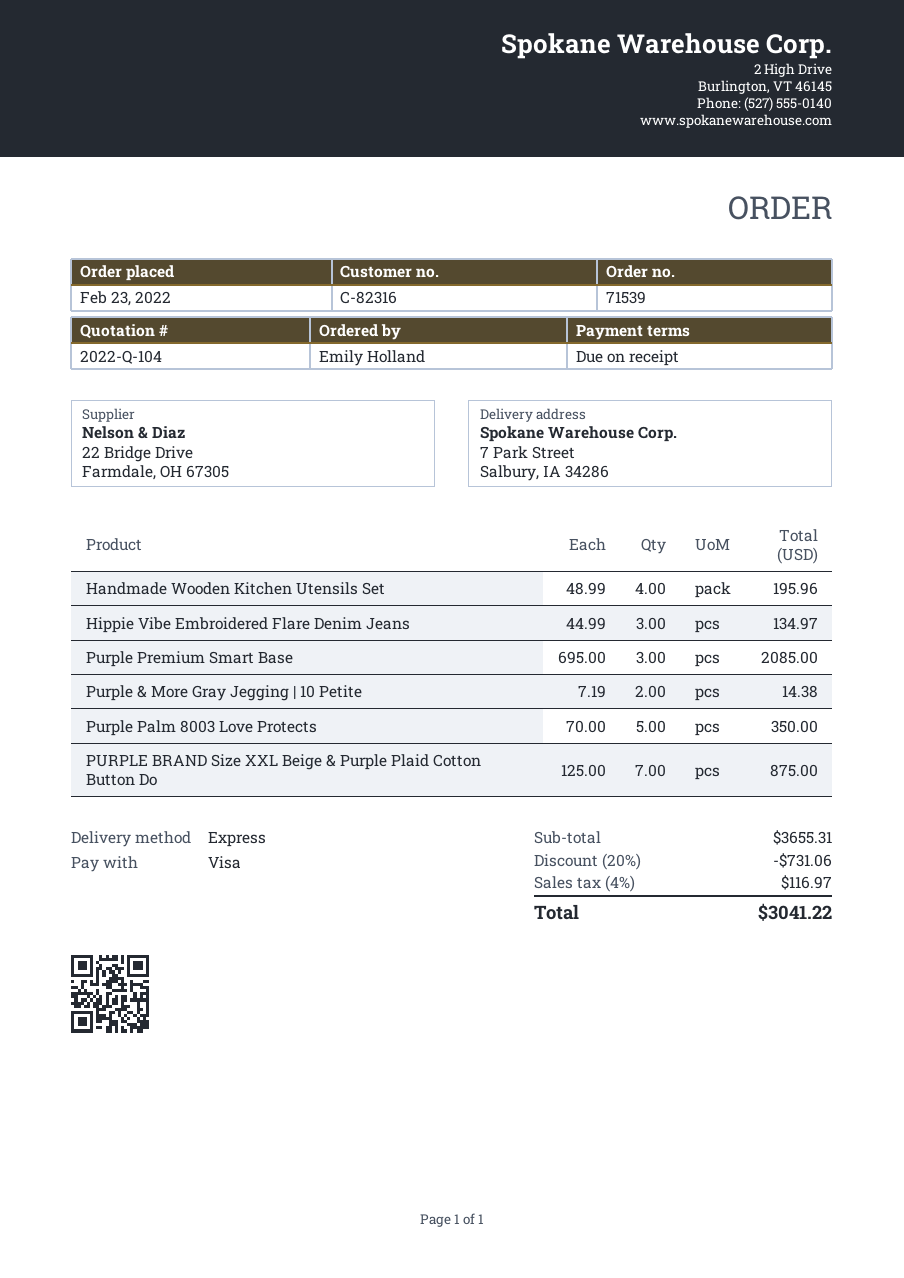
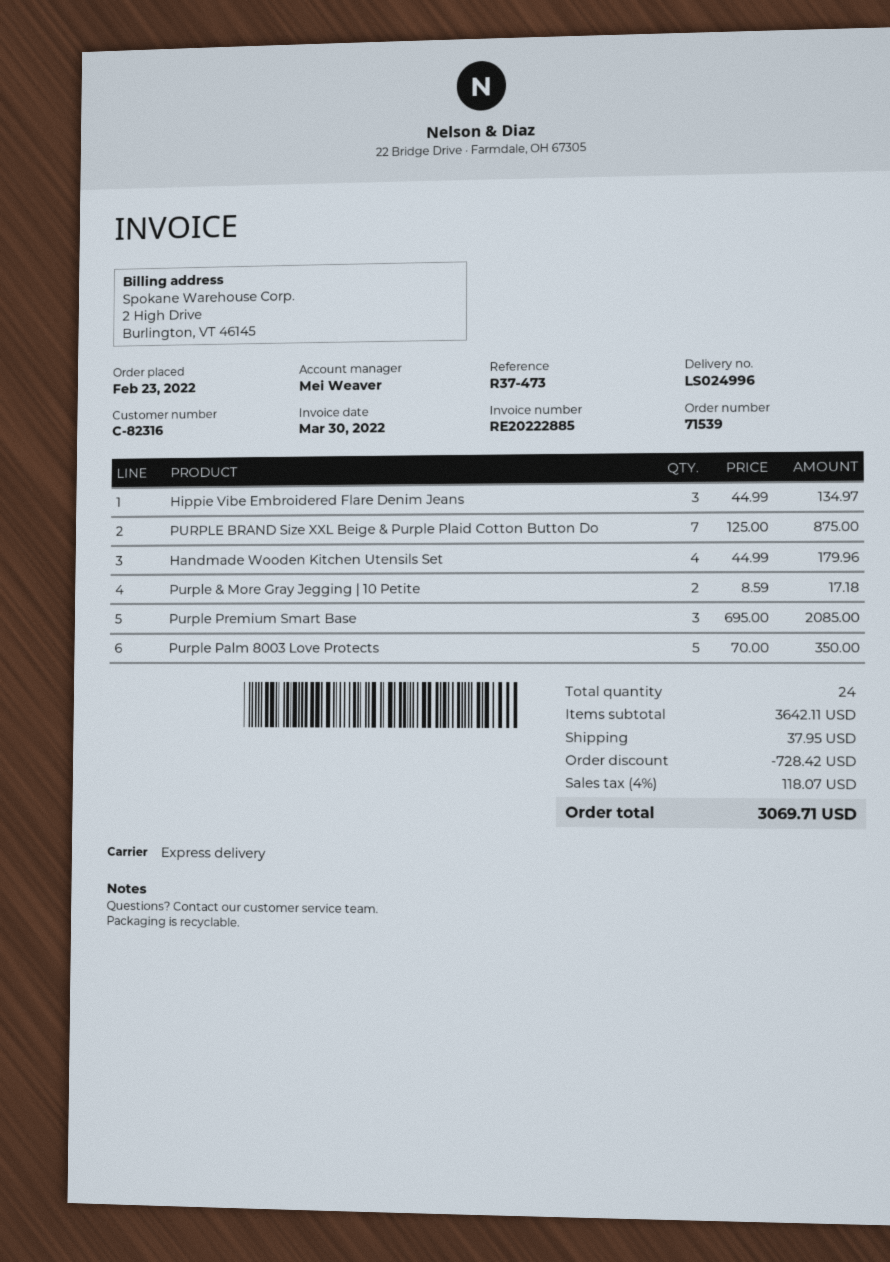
Handmade Wooden Kitchen Utensils Set: 4 x 48.99 = 195.96 -> 4 x 44.99 = 179.96
Purple & More Gray Jegging | 10 Petite: 2 x 7.19 = 14.38 -> 2 x 8.59 = 17.18
subtotal: 3655.31 -> 3642.11
discount: 731.06 -> 728.42
shipping: none -> 37.95
tax: 4% = 116.97 -> 4% = 118.07
total: 3041.22 -> 3069.71

